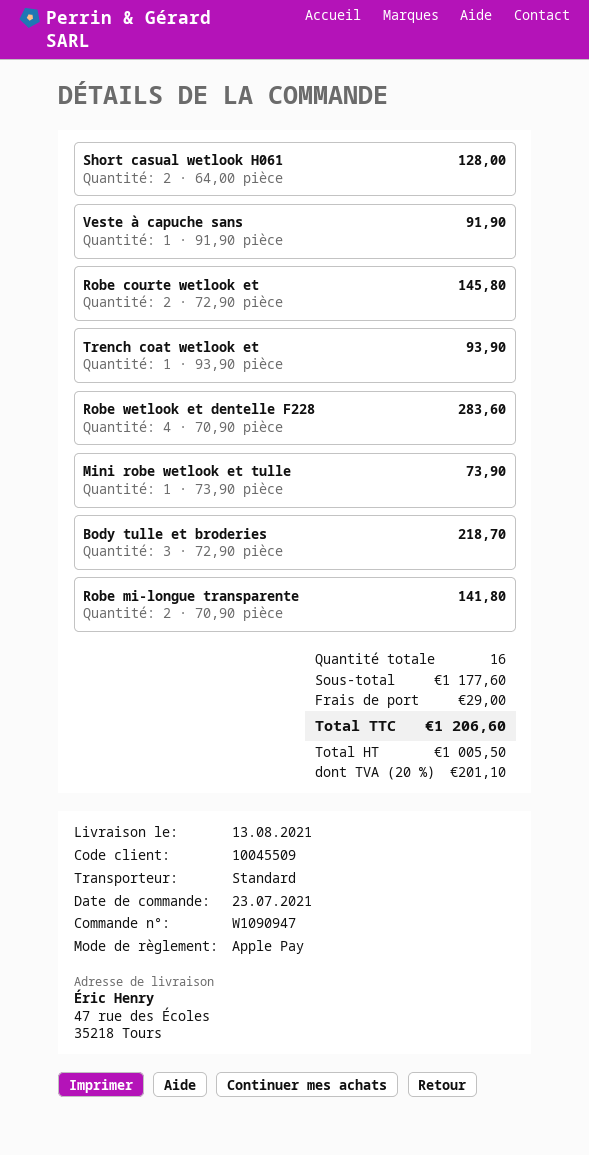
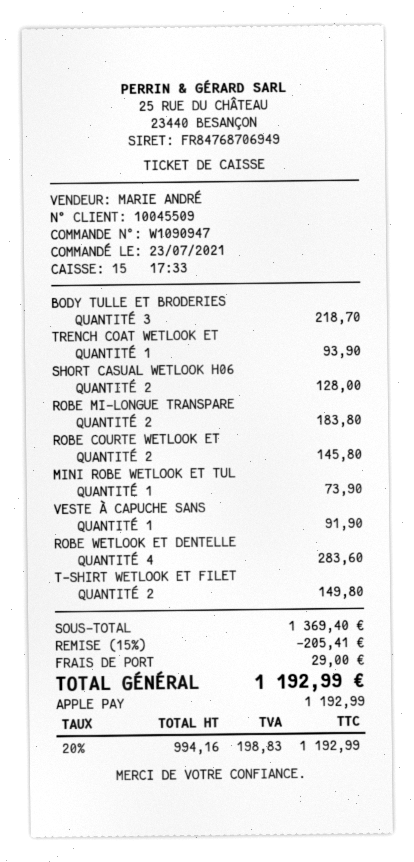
Robe mi-longue transparente: 2 for 141.80 -> 2 for 183.80
T-SHIRT WETLOOK ET FILET: none -> 2 for 149.80
subtotal: 1177.60 -> 1369.40
discount: none -> 15% = 205.41
net: 1005.50 -> 994.16
tax: 20% = 201.10 -> 20% = 198.83
total: 1206.60 -> 1192.99

